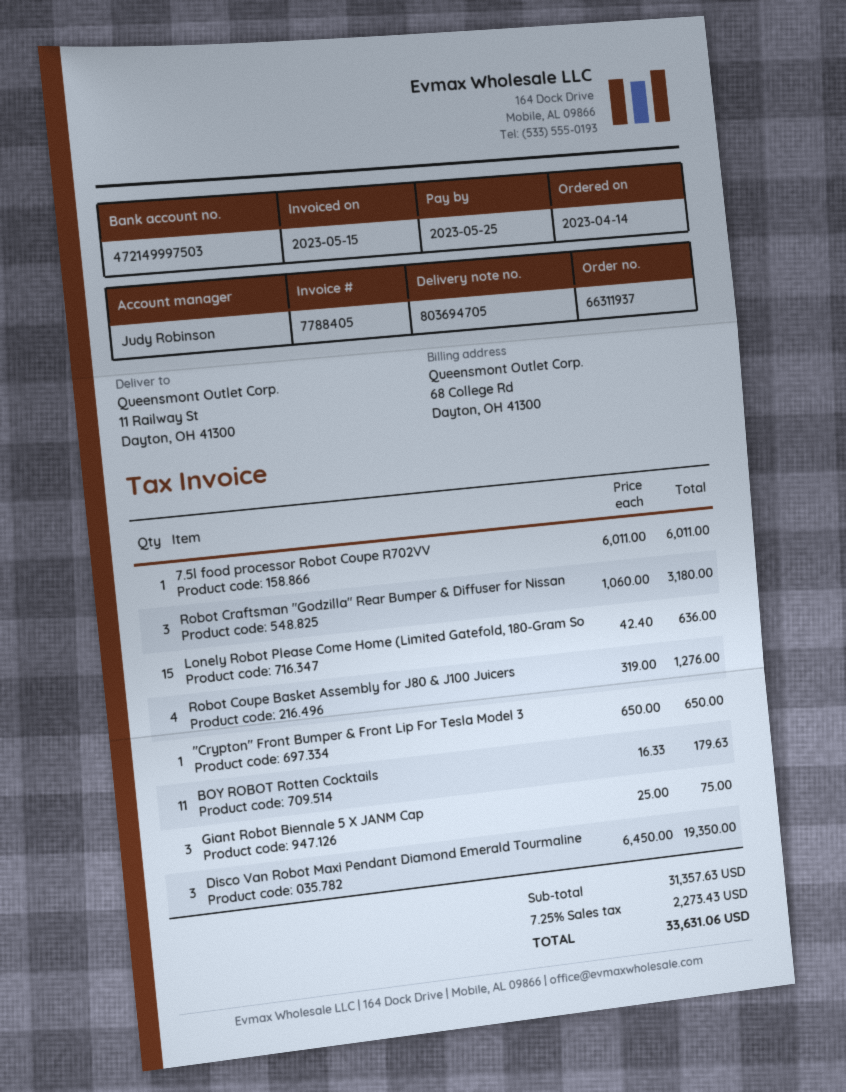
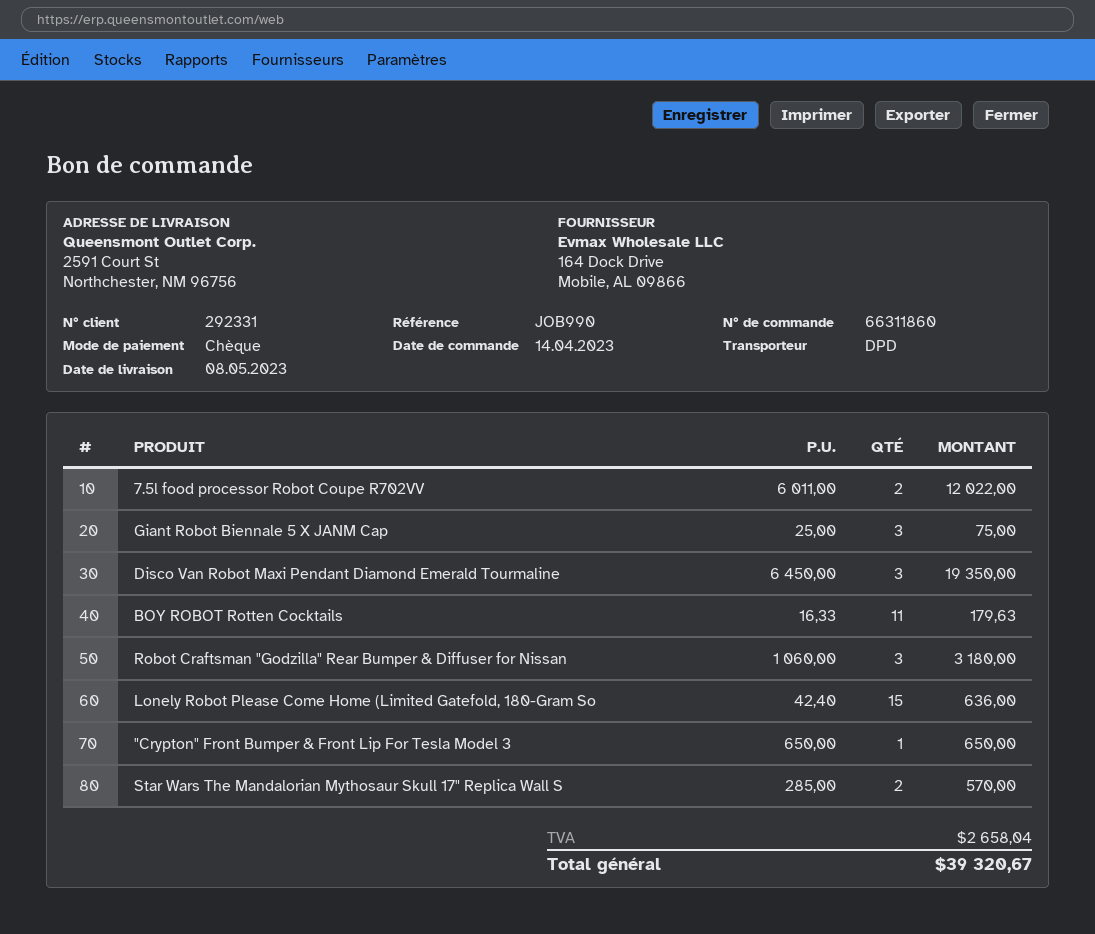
order number: 66311937 -> 66311860
ship to: 11 Railway St, Dayton, OH 41300 -> 2591 Court St, Northchester, NM 96756
7.5l food processor Robot Coupe R702VV: 1 x 6011.00 = 6011.00 -> 2 x 6011.00 = 12022.00
Robot Coupe Basket Assembly for J80 & J100 Juicers: 4 x 319.00 = 1276.00 -> none
Star Wars The Mandalorian Mythosaur Skull 17" Replica Wall S: none -> 2 x 285.00 = 570.00
tax: 2273.43 -> 2658.04
total: 33631.06 -> 39320.67

